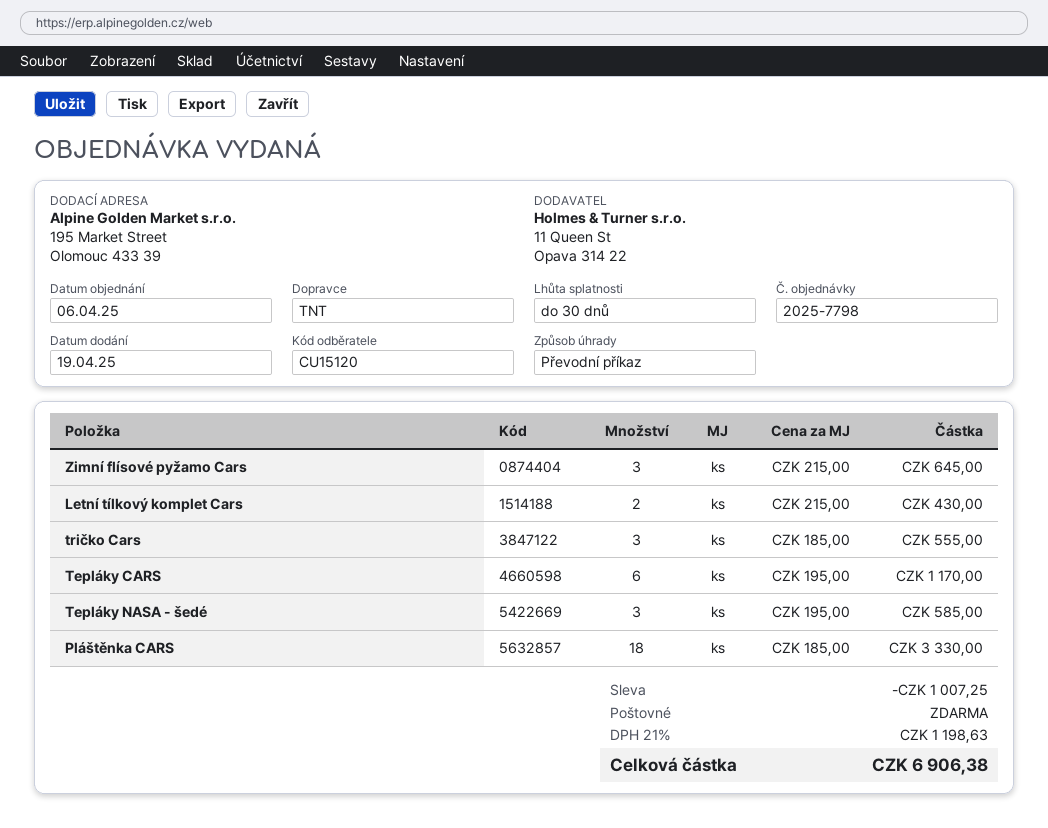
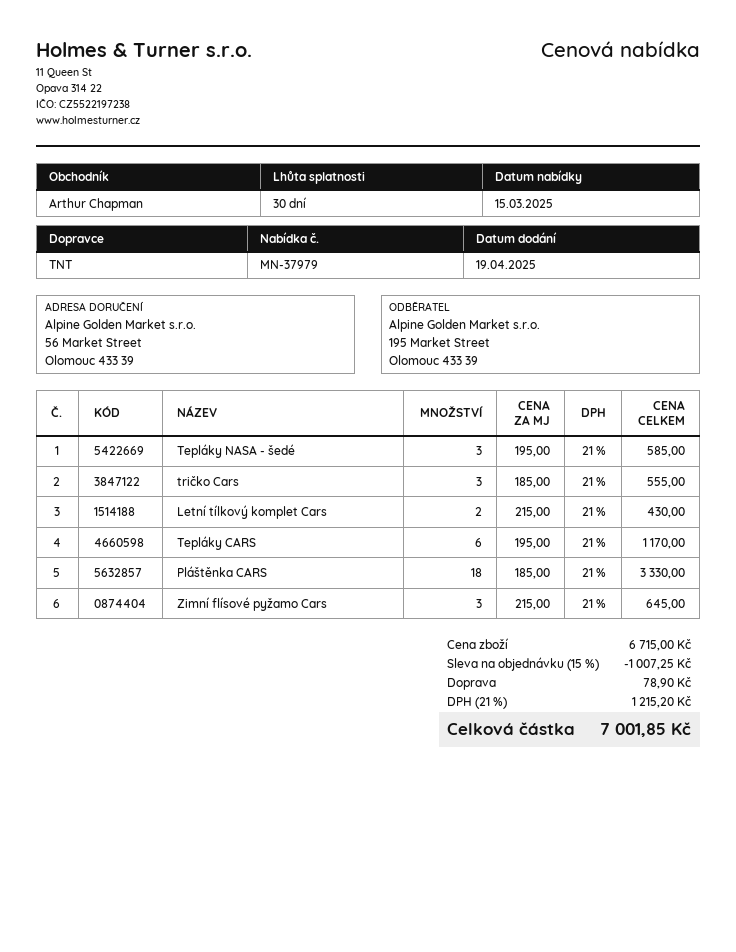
ship to: 195 Market Street, Olomouc 433 39 -> 56 Market Street, Olomouc 433 39
shipping: 0.00 -> 78.90
tax: 21% = 1198.63 -> 21% = 1215.20
total: 6906.38 -> 7001.85

